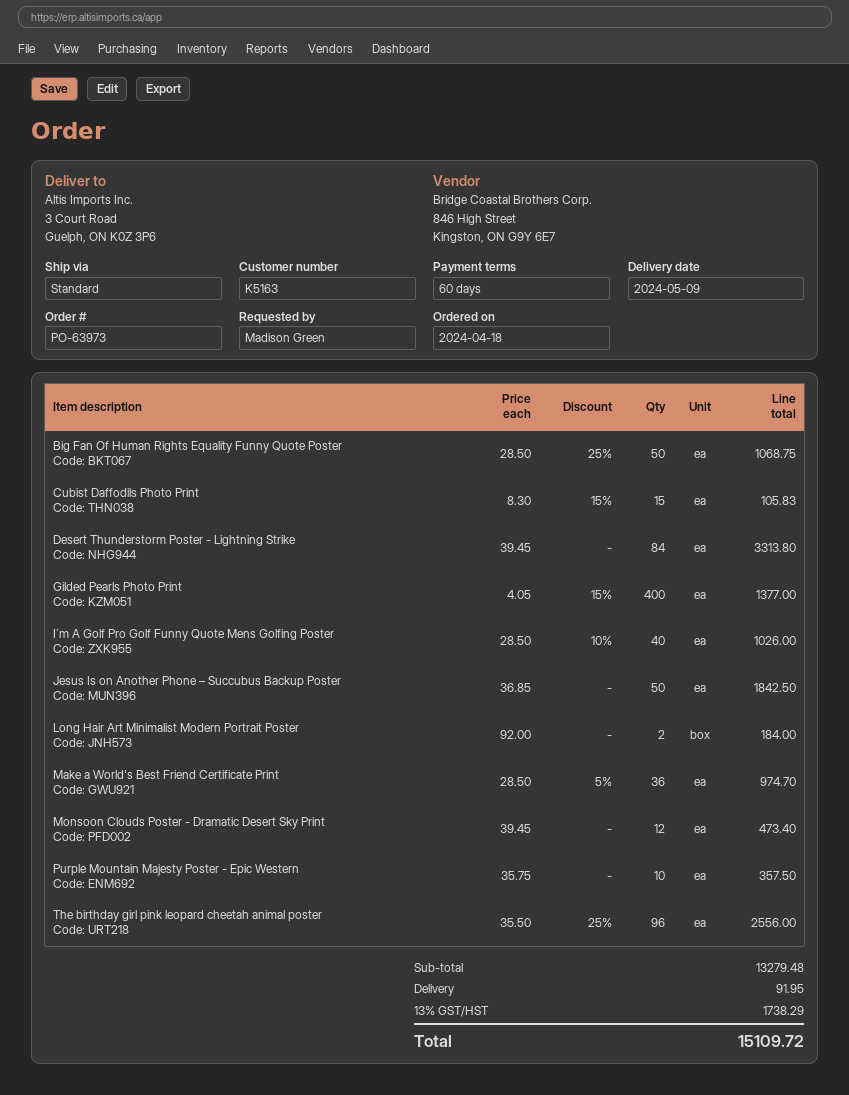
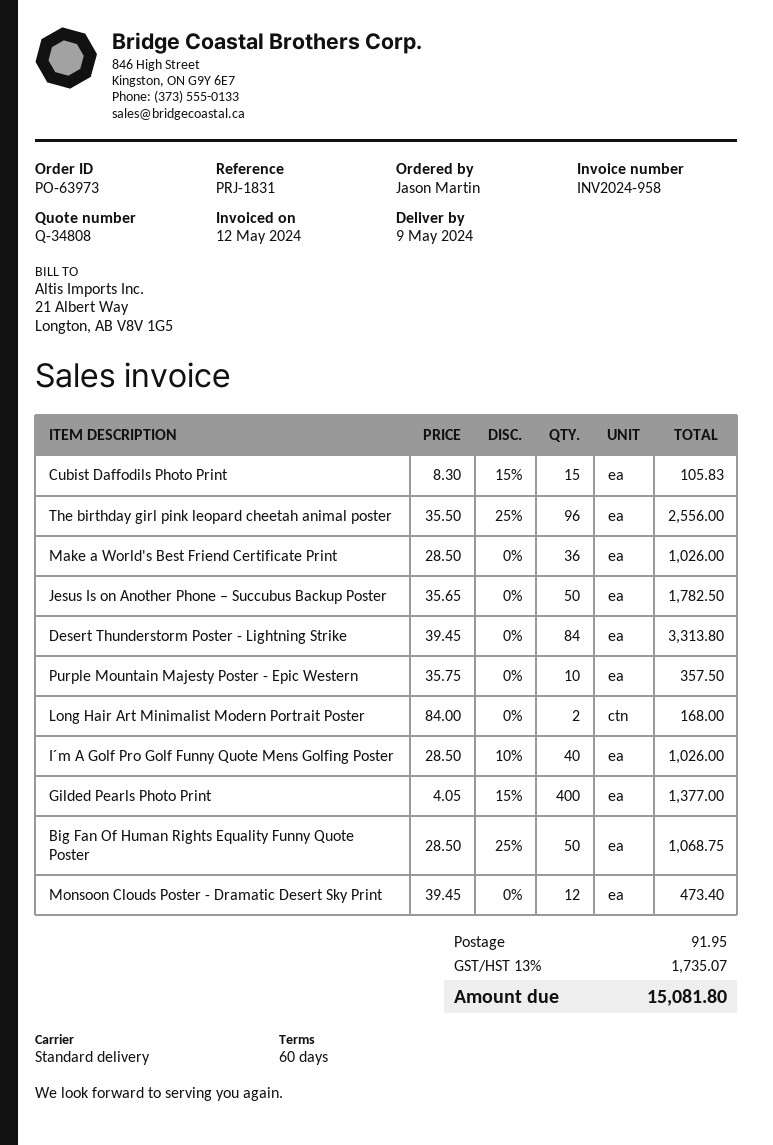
ordered by: Madison Green -> Jason Martin
Jesus Is on Another Phone – Succubus Backup Poster: 50 x 36.85 = 1842.50 -> 50 x 35.65 = 1782.50
Long Hair Art Minimalist Modern Portrait Poster: 2 x 92.00 = 184.00 -> 2 x 84.00 = 168.00
Make a World's Best Friend Certificate Print: 36 x 28.50 - 5% = 974.70 -> 36 x 28.50 = 1026.00
tax: 13% = 1738.29 -> 13% = 1735.07
total: 15109.72 -> 15081.80

